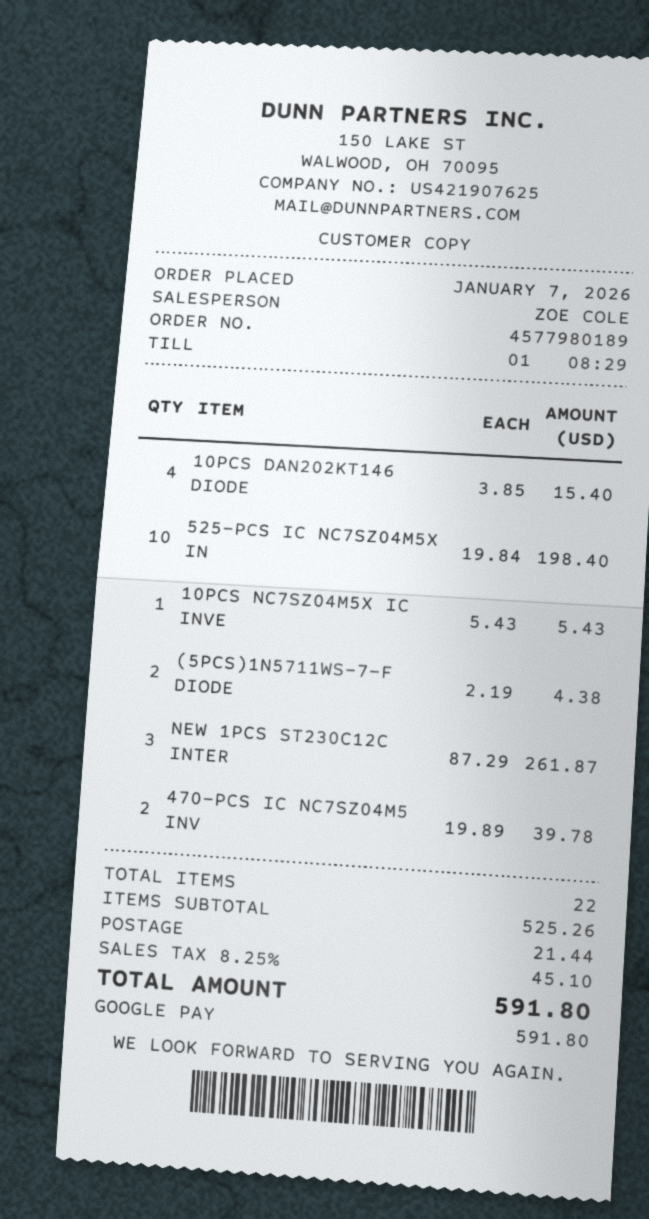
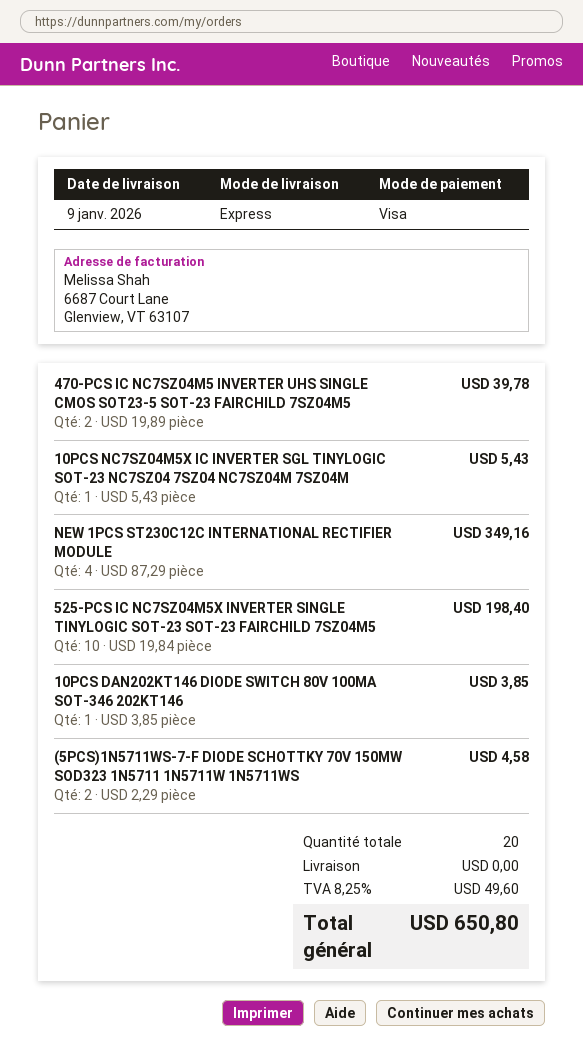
payment method: Google Pay -> Visa
10PCS DAN202KT146 DIODE: 4 x 3.85 = 15.40 -> 1 x 3.85 = 3.85
(5PCS)1N5711WS-7-F DIODE: 2 x 2.19 = 4.38 -> 2 x 2.29 = 4.58
NEW 1PCS ST230C12C INTER: 3 x 87.29 = 261.87 -> 4 x 87.29 = 349.16
total quantity: 22 -> 20
shipping: 21.44 -> 0.00
tax: 8.25% = 45.10 -> 8.25% = 49.60
total: 591.80 -> 650.80

